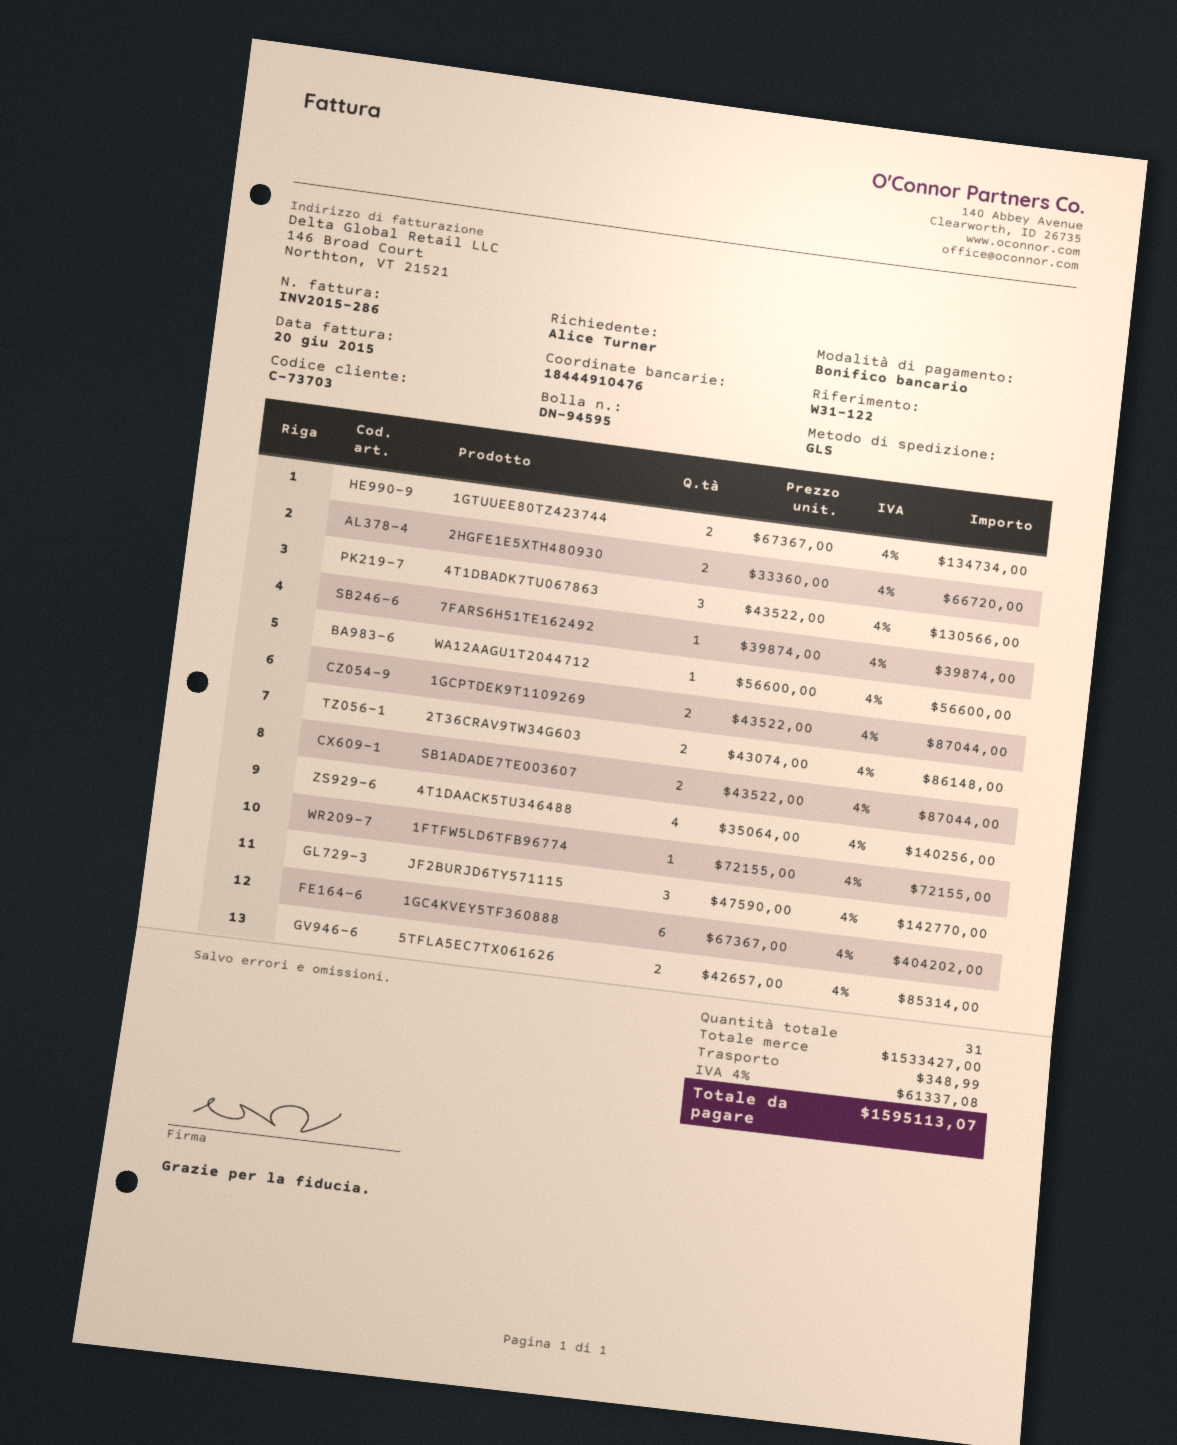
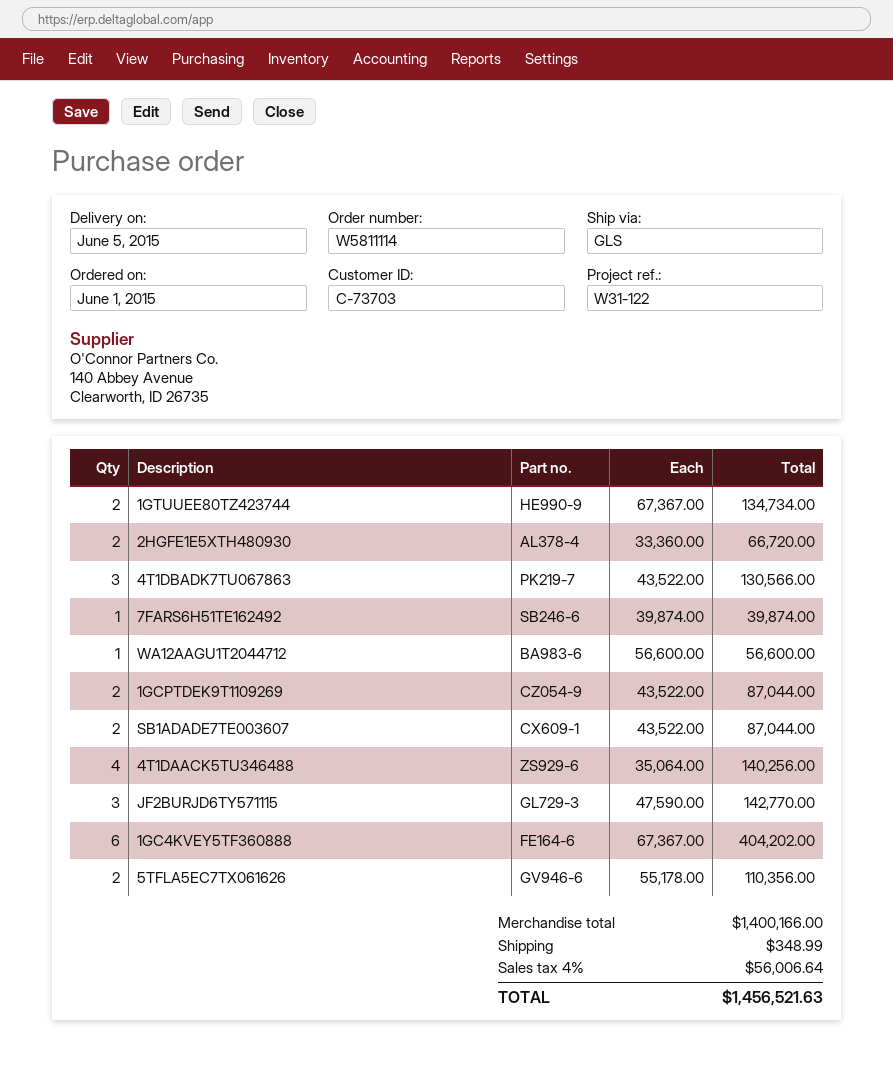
2T36CRAV9TW34G603: 2 x 43074.00 = 86148.00 -> none
1FTFW5LD6TFB96774: 1 x 72155.00 = 72155.00 -> none
5TFLA5EC7TX061626: 2 x 42657.00 = 85314.00 -> 2 x 55178.00 = 110356.00
subtotal: 1533427.00 -> 1400166.00
tax: 4% = 61337.08 -> 4% = 56006.64
total: 1595113.07 -> 1456521.63

